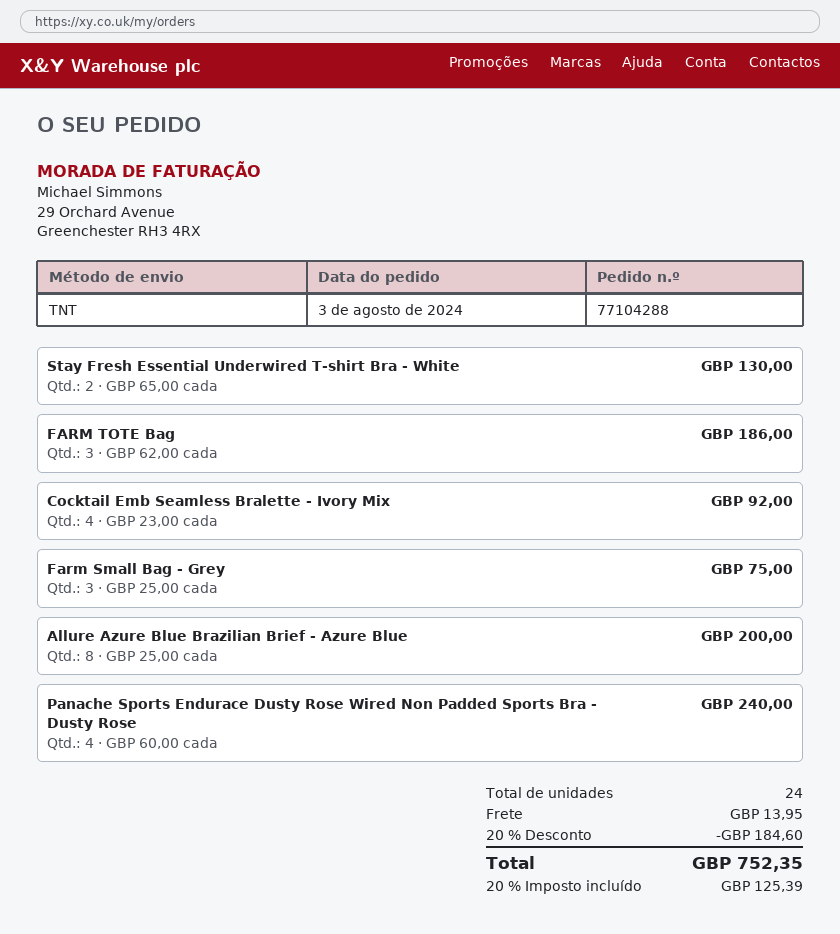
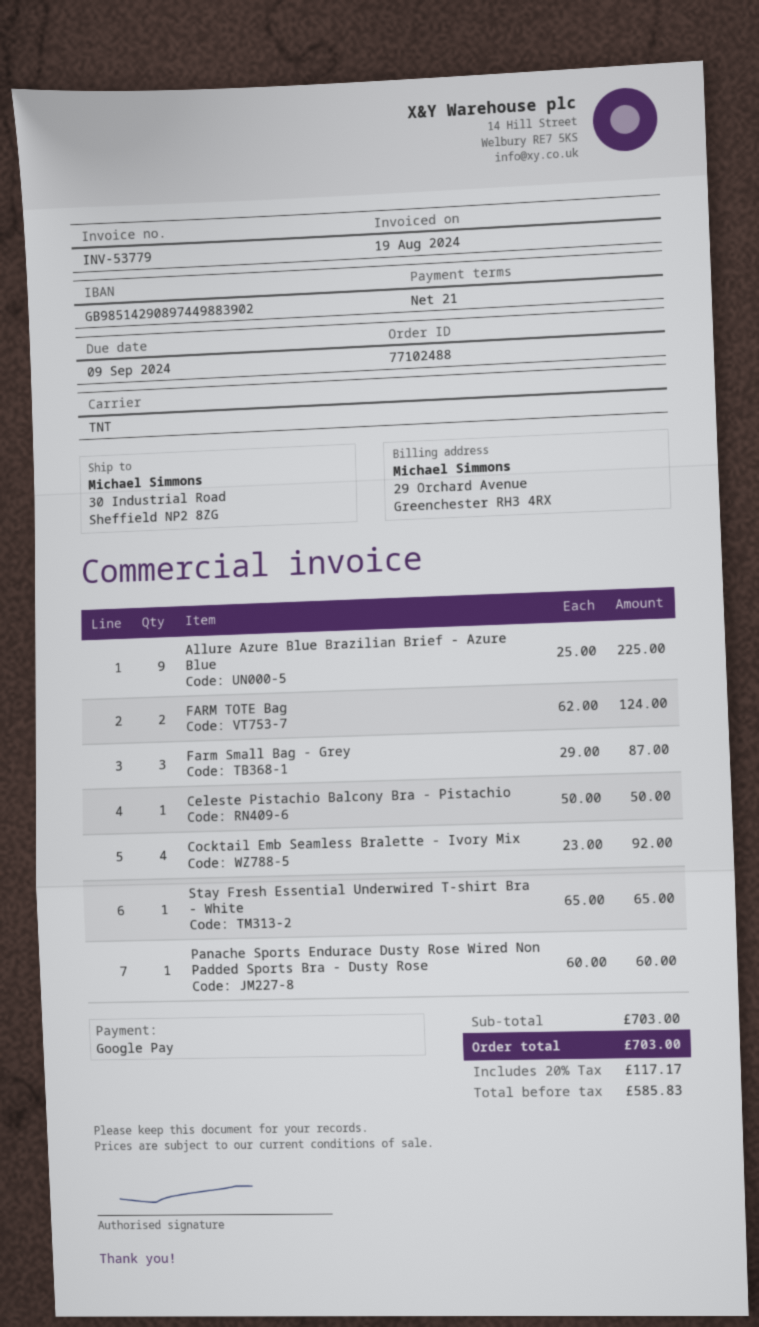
order number: 77104288 -> 77102488
Stay Fresh Essential Underwired T-shirt Bra - White: 2 x 65.00 = 130.00 -> 1 x 65.00 = 65.00
FARM TOTE Bag: 3 x 62.00 = 186.00 -> 2 x 62.00 = 124.00
Farm Small Bag - Grey: 3 x 25.00 = 75.00 -> 3 x 29.00 = 87.00
Allure Azure Blue Brazilian Brief - Azure Blue: 8 x 25.00 = 200.00 -> 9 x 25.00 = 225.00
Panache Sports Endurace Dusty Rose Wired Non Padded Sports Bra - Dusty Rose: 4 x 60.00 = 240.00 -> 1 x 60.00 = 60.00
Celeste Pistachio Balcony Bra - Pistachio: none -> 1 x 50.00 = 50.00
discount: 20% = 184.60 -> none
shipping: 13.95 -> none
tax: 20% = 125.39 -> 20% = 117.17
total: 752.35 -> 703.00

